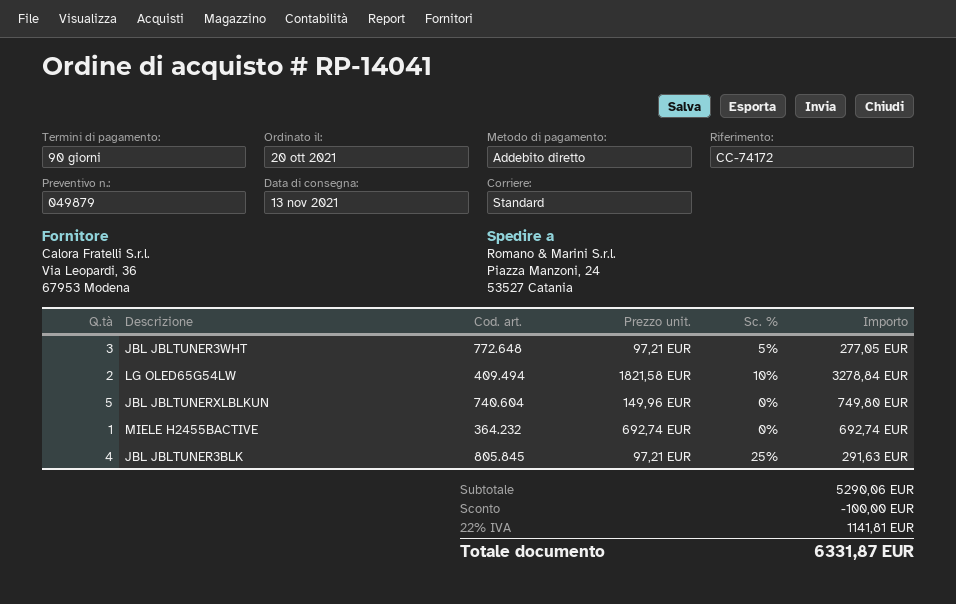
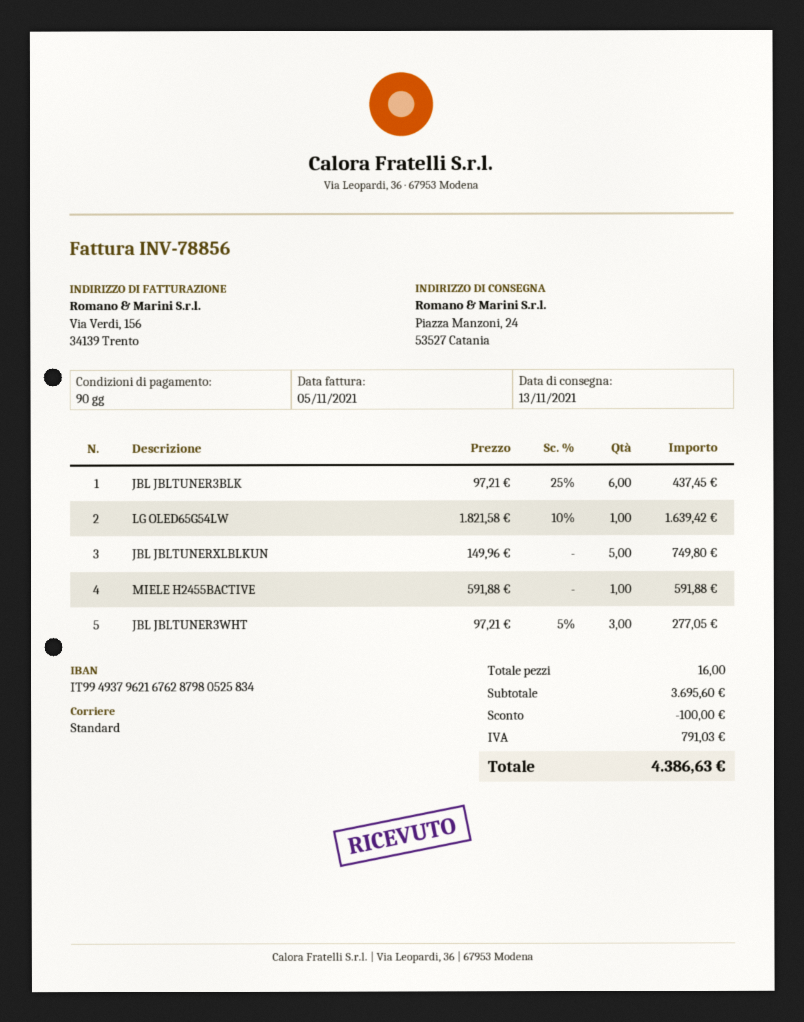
LG OLED65G54LW: 2 x 1821.58 - 10% = 3278.84 -> 1 x 1821.58 - 10% = 1639.42
MIELE H2455BACTIVE: 1 x 692.74 = 692.74 -> 1 x 591.88 = 591.88
JBL JBLTUNER3BLK: 4 x 97.21 - 25% = 291.63 -> 6 x 97.21 - 25% = 437.45
subtotal: 5290.06 -> 3695.60
tax: 1141.81 -> 791.03
total: 6331.87 -> 4386.63

